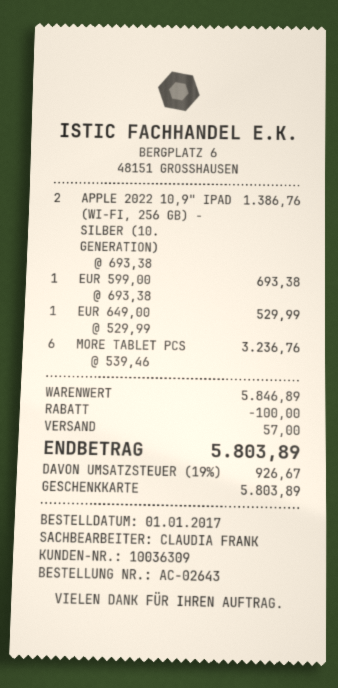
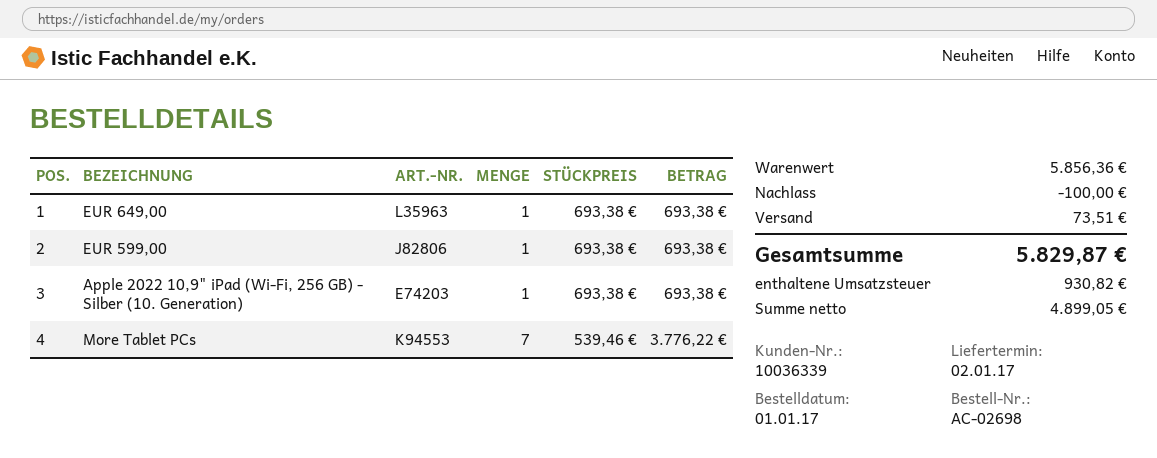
order number: AC-02643 -> AC-02698
customer number: 10036309 -> 10036339
APPLE 2022 10,9" IPAD (WI-FI, 256 GB) - SILBER (10. GENERATION): 2 x 693.38 = 1386.76 -> 1 x 693.38 = 693.38
EUR 649,00: 1 x 529.99 = 529.99 -> 1 x 693.38 = 693.38
MORE TABLET PCS: 6 x 539.46 = 3236.76 -> 7 x 539.46 = 3776.22
subtotal: 5846.89 -> 5856.36
shipping: 57.00 -> 73.51
tax: 926.67 -> 930.82
total: 5803.89 -> 5829.87

